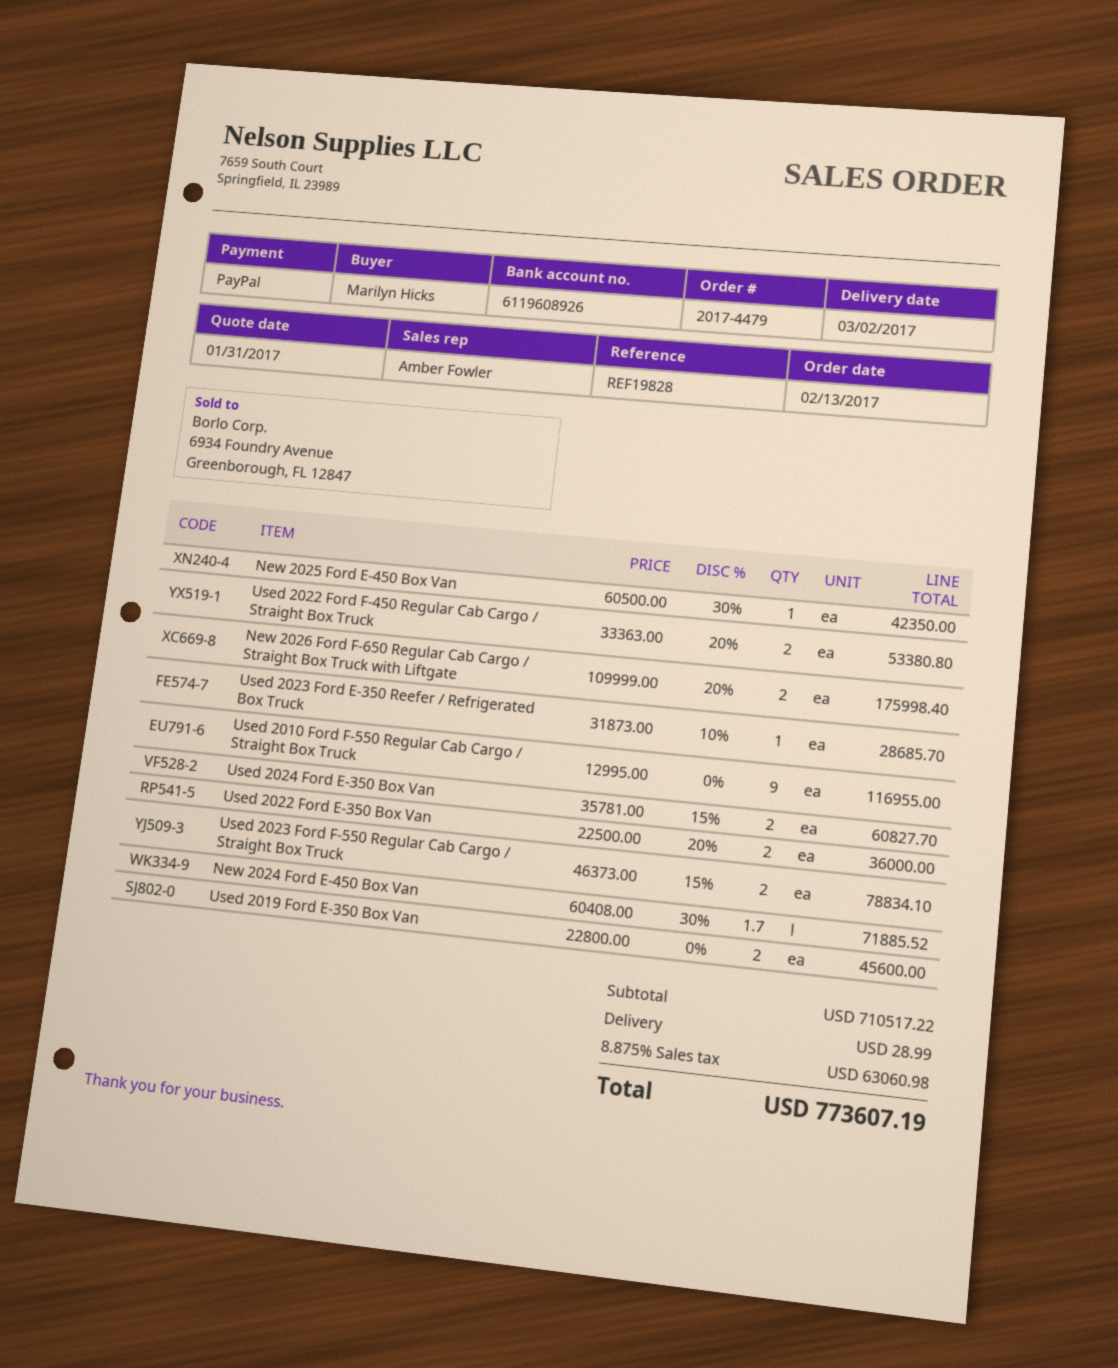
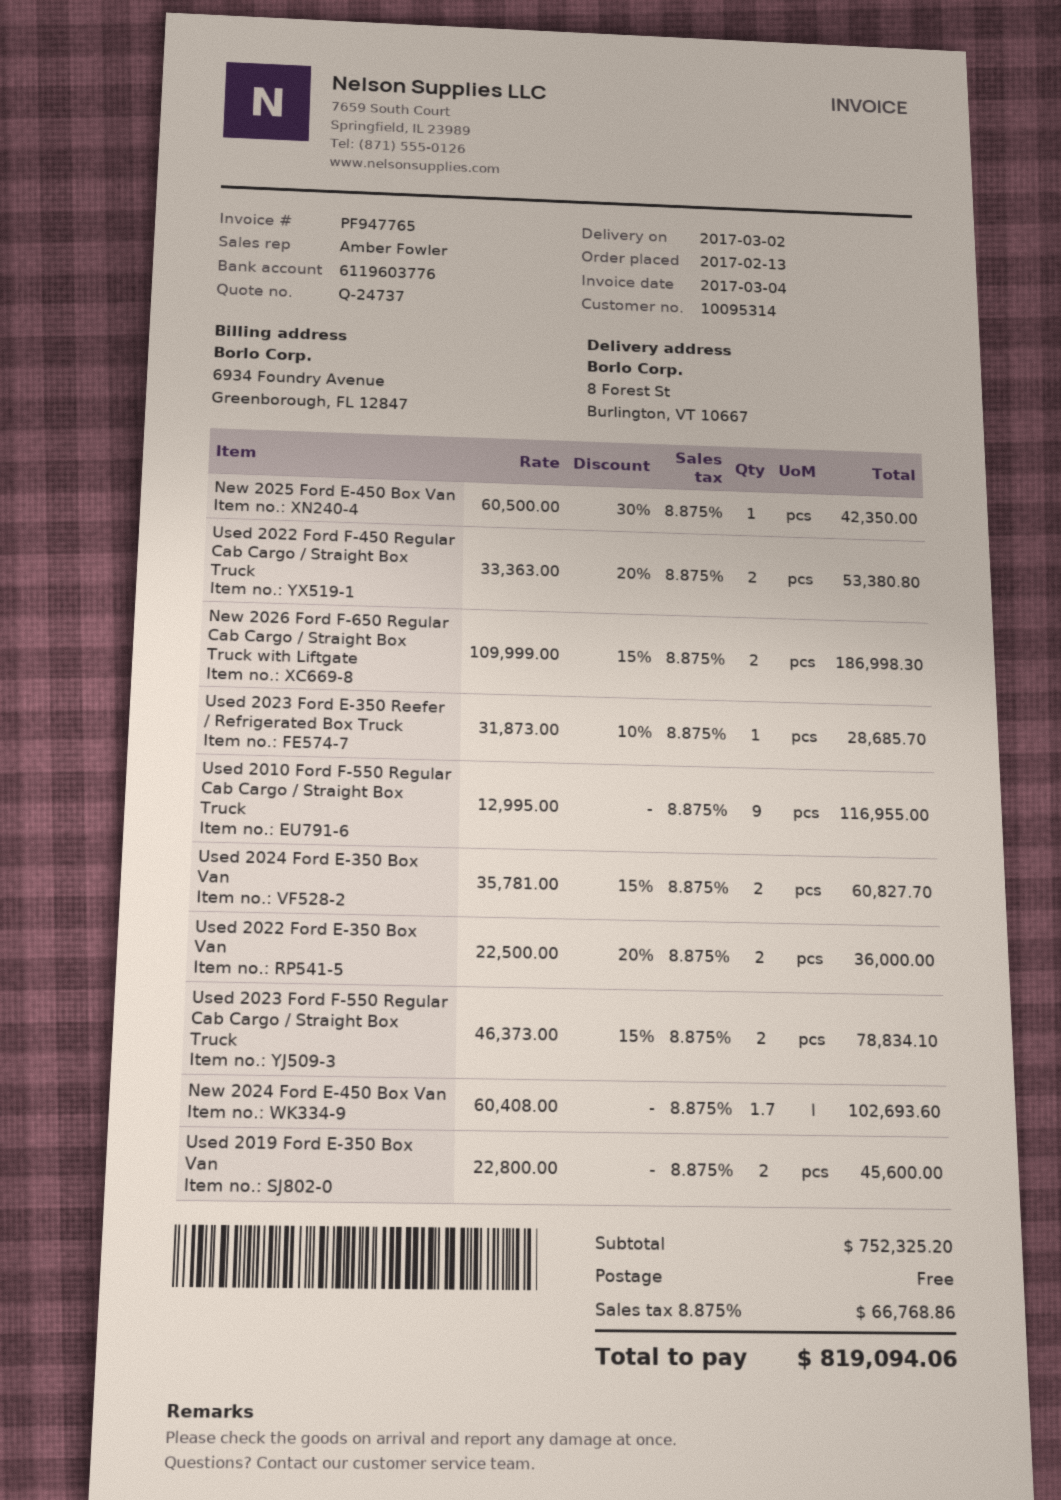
bank account: 6119608926 -> 6119603776
New 2026 Ford F-650 Regular Cab Cargo / Straight Box Truck with Liftgate: 2 x 109999.00 - 20% = 175998.40 -> 2 x 109999.00 - 15% = 186998.30
New 2024 Ford E-450 Box Van: 1.7 x 60408.00 - 30% = 71885.52 -> 1.7 x 60408.00 = 102693.60
subtotal: 710517.22 -> 752325.20
shipping: 28.99 -> 0.00
tax: 8.875% = 63060.98 -> 8.875% = 66768.86
total: 773607.19 -> 819094.06

